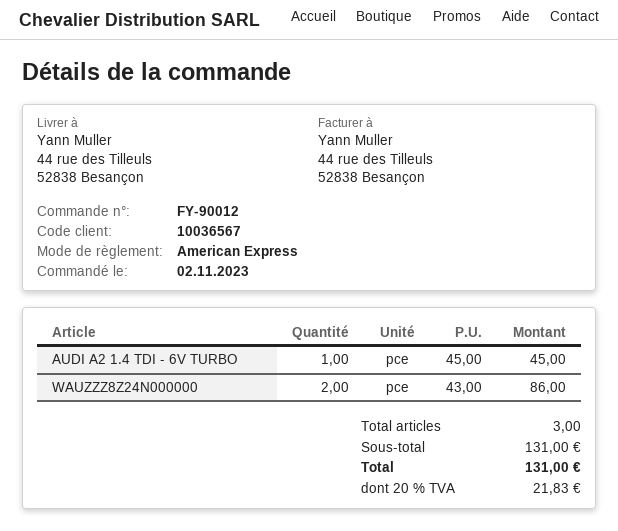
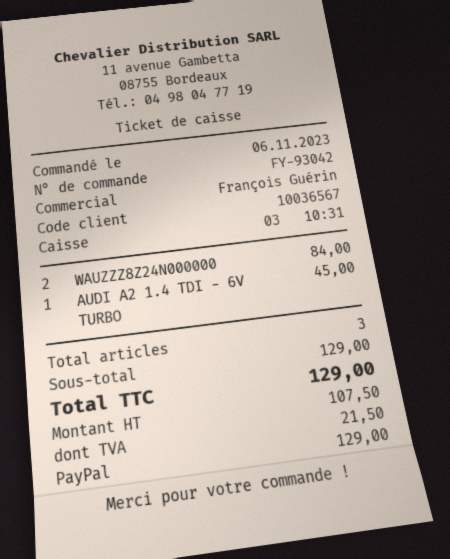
order number: FY-90012 -> FY-93042
order date: 2023-11-02 -> 2023-11-06
payment method: American Express -> PayPal
WAUZZZ8Z24N000000: 2 for 86.00 -> 2 for 84.00
subtotal: 131.00 -> 129.00
tax: 21.83 -> 21.50
total: 131.00 -> 129.00

